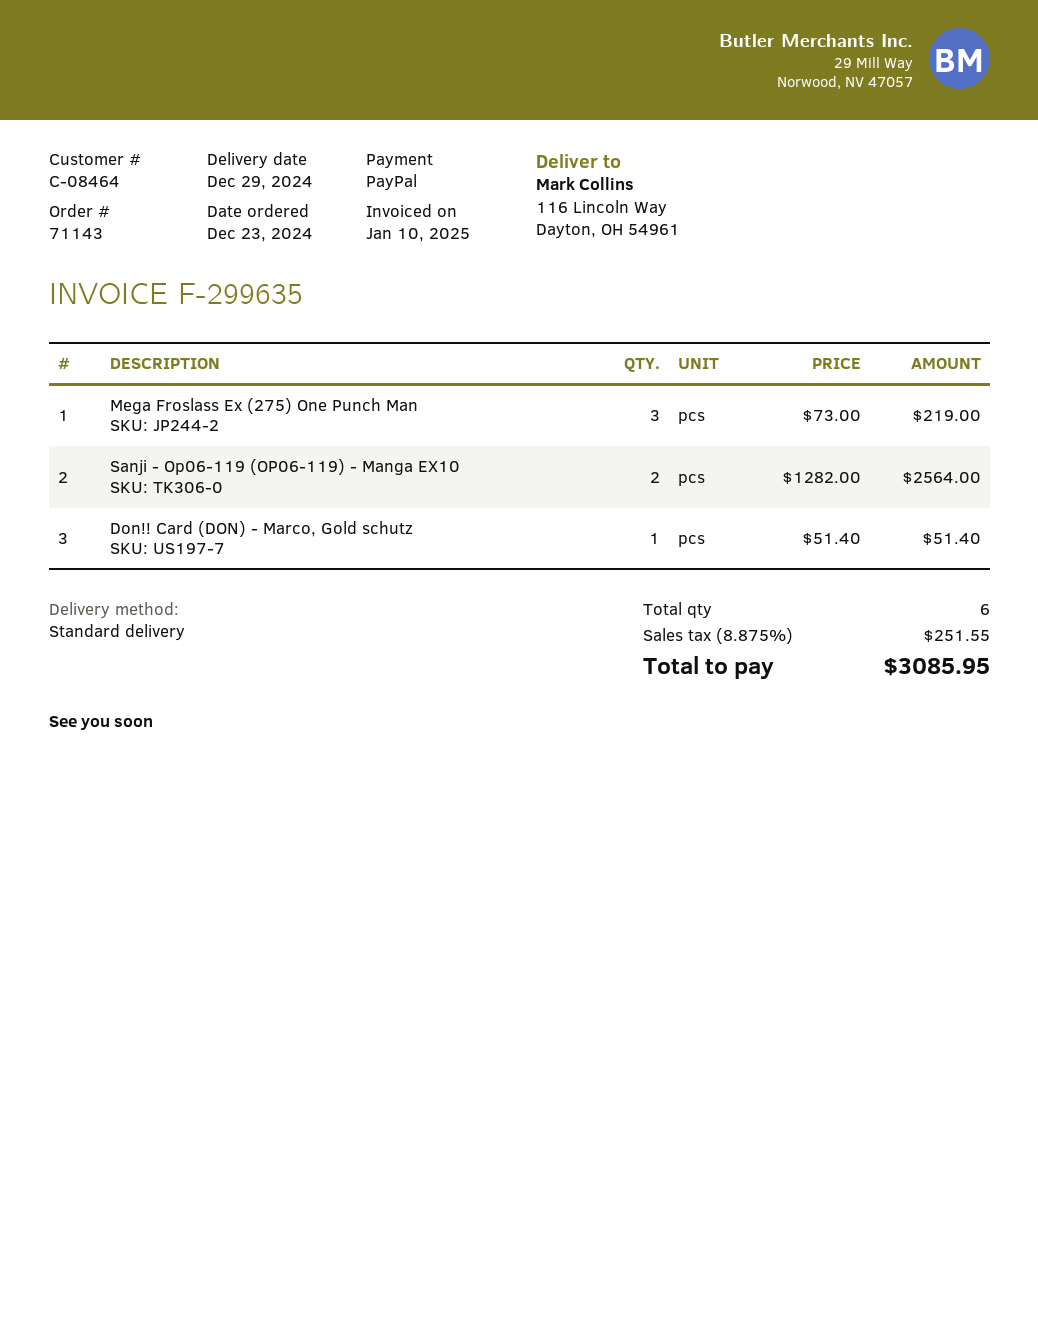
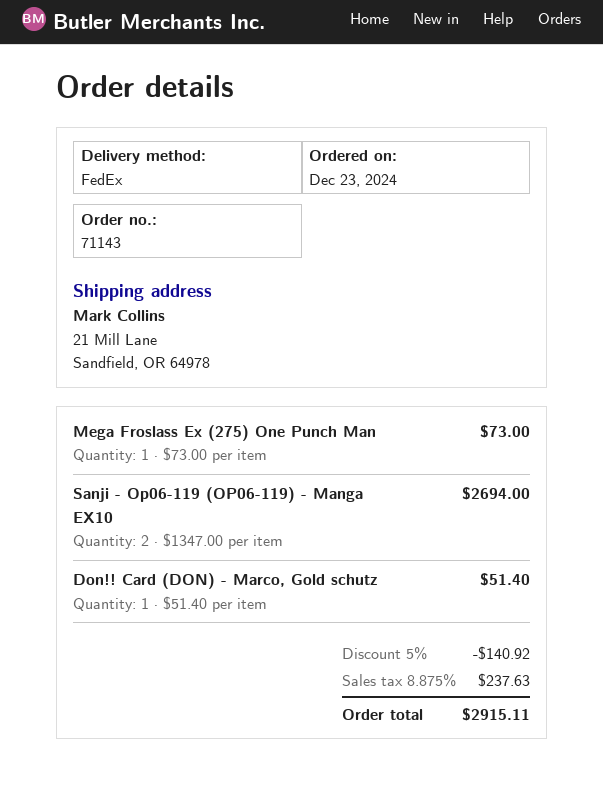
shipping method: standard -> FedEx
ship to: 116 Lincoln Way, Dayton, OH 54961 -> 21 Mill Lane, Sandfield, OR 64978
Mega Froslass Ex (275) One Punch Man: 3 x 73.00 = 219.00 -> 1 x 73.00 = 73.00
Sanji - Op06-119 (OP06-119) - Manga EX10: 2 x 1282.00 = 2564.00 -> 2 x 1347.00 = 2694.00
discount: none -> 5% = 140.92
tax: 8.875% = 251.55 -> 8.875% = 237.63
total: 3085.95 -> 2915.11

